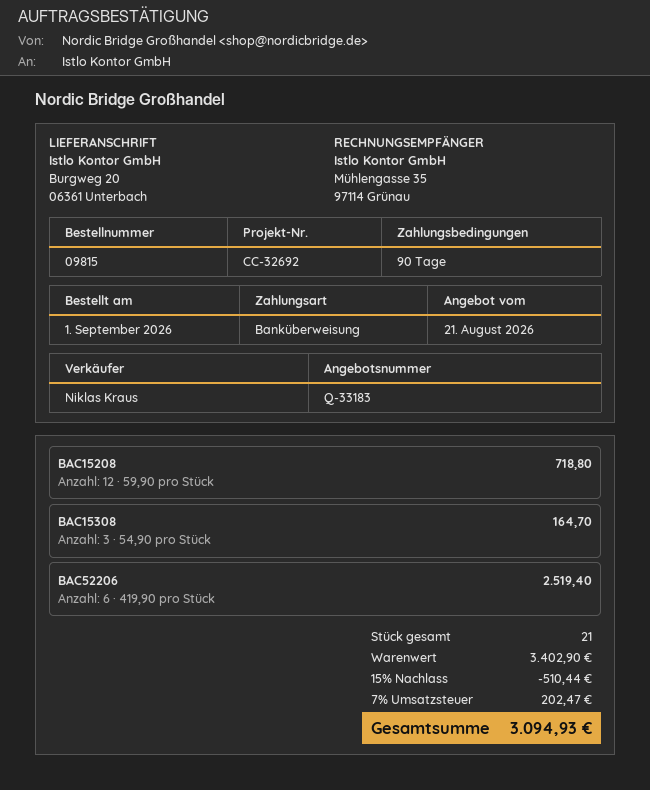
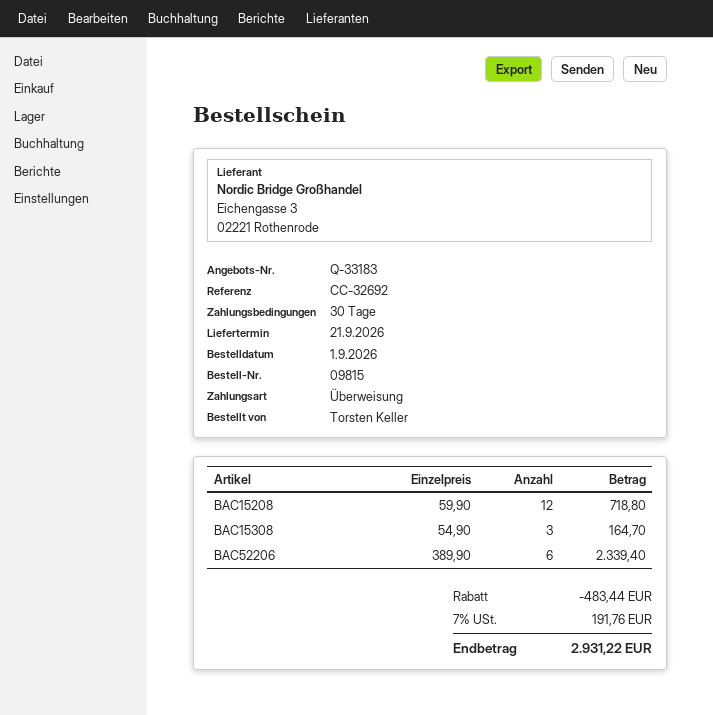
payment terms: 90 days -> 30 days
BAC52206: 6 x 419.90 = 2519.40 -> 6 x 389.90 = 2339.40
discount: 510.44 -> 483.44
tax: 7% = 202.47 -> 7% = 191.76
total: 3094.93 -> 2931.22

